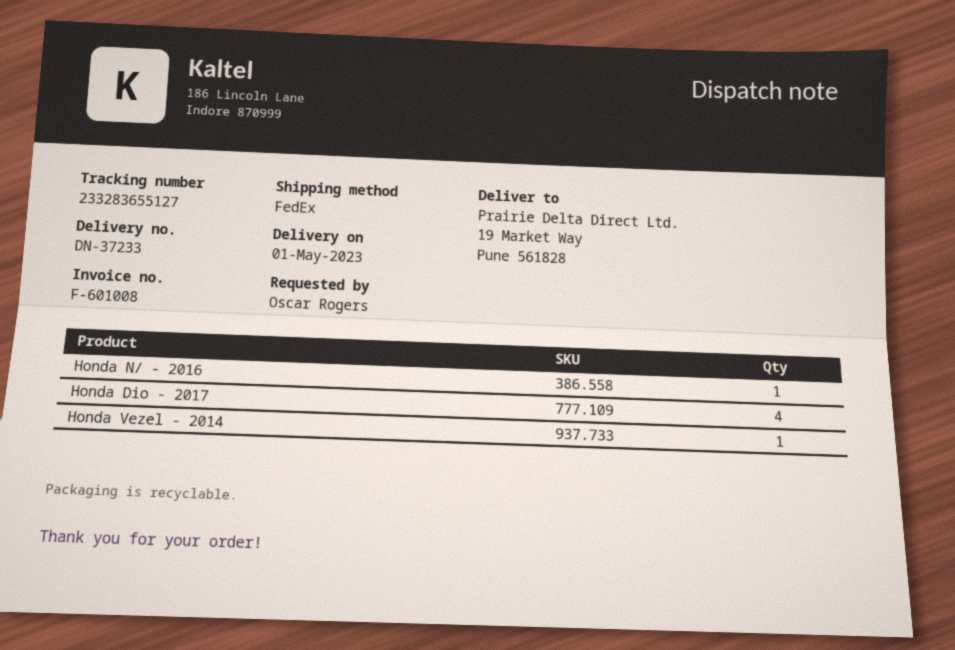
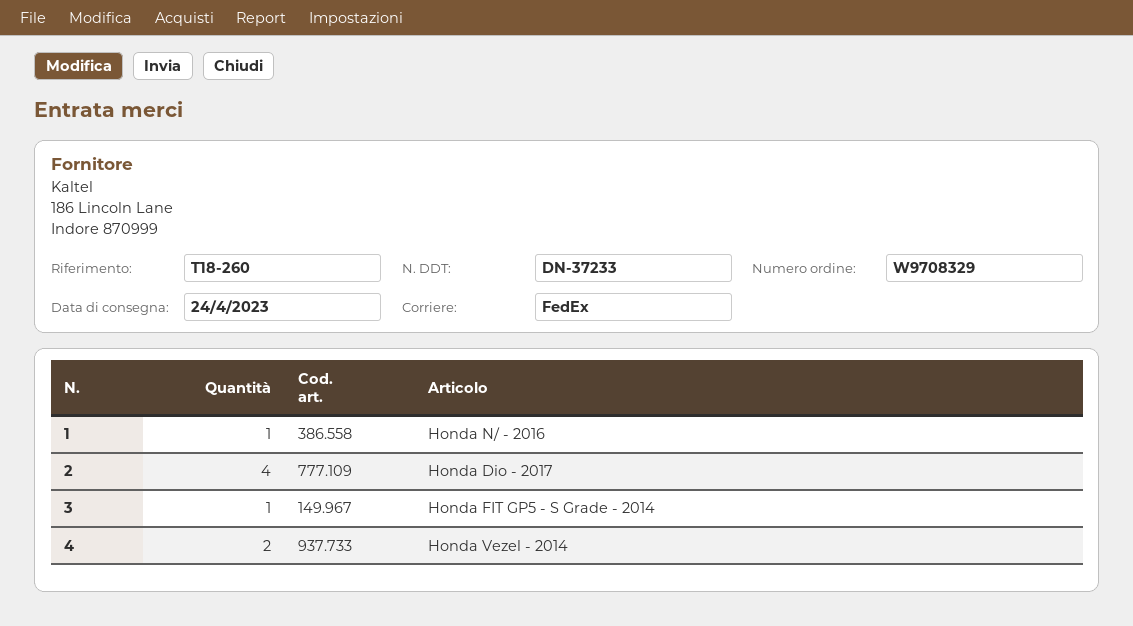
delivery date: 2023-05-01 -> 2023-04-24
Honda Vezel - 2014: 1 -> 2
Honda FIT GP5 - S Grade - 2014: none -> 1

